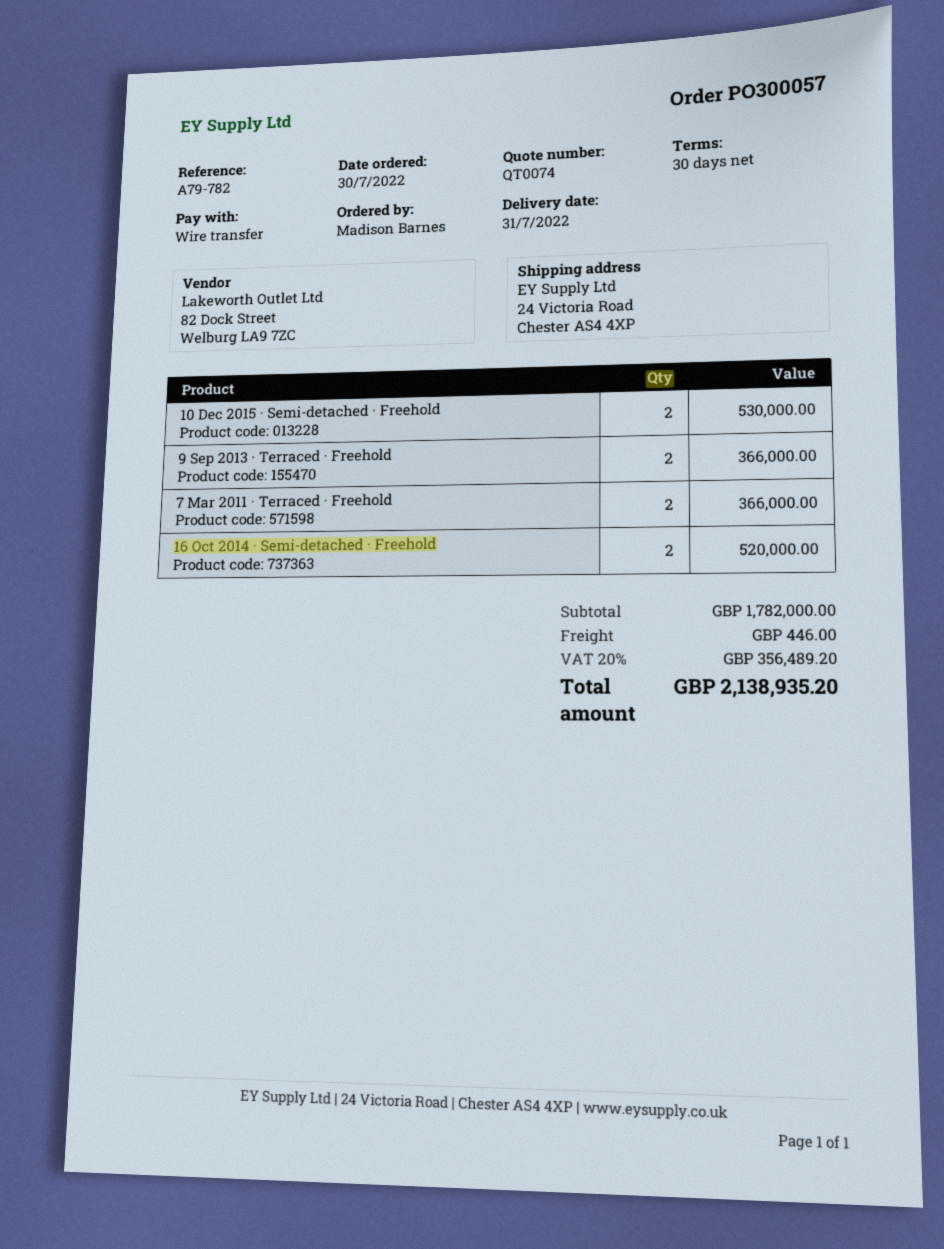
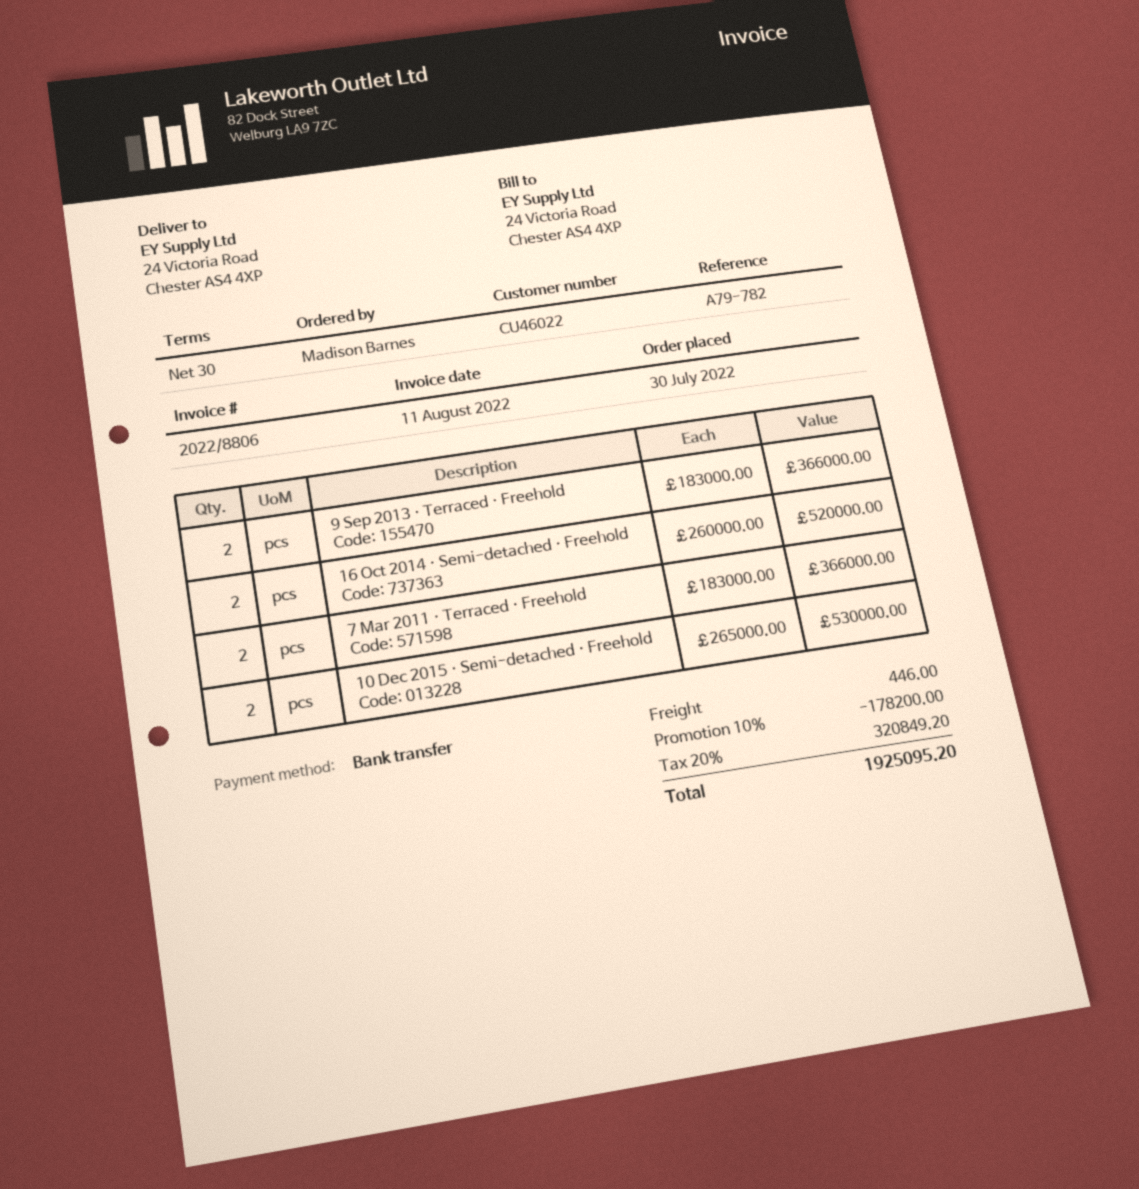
discount: none -> 10% = 178200.00
tax: 20% = 356489.20 -> 20% = 320849.20
total: 2138935.20 -> 1925095.20

